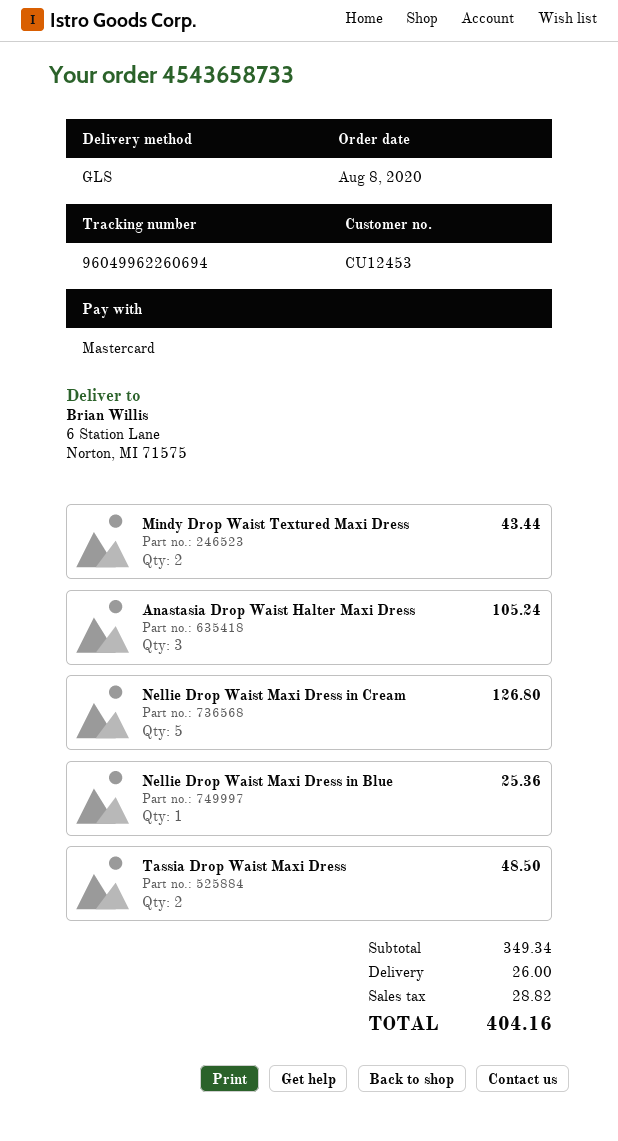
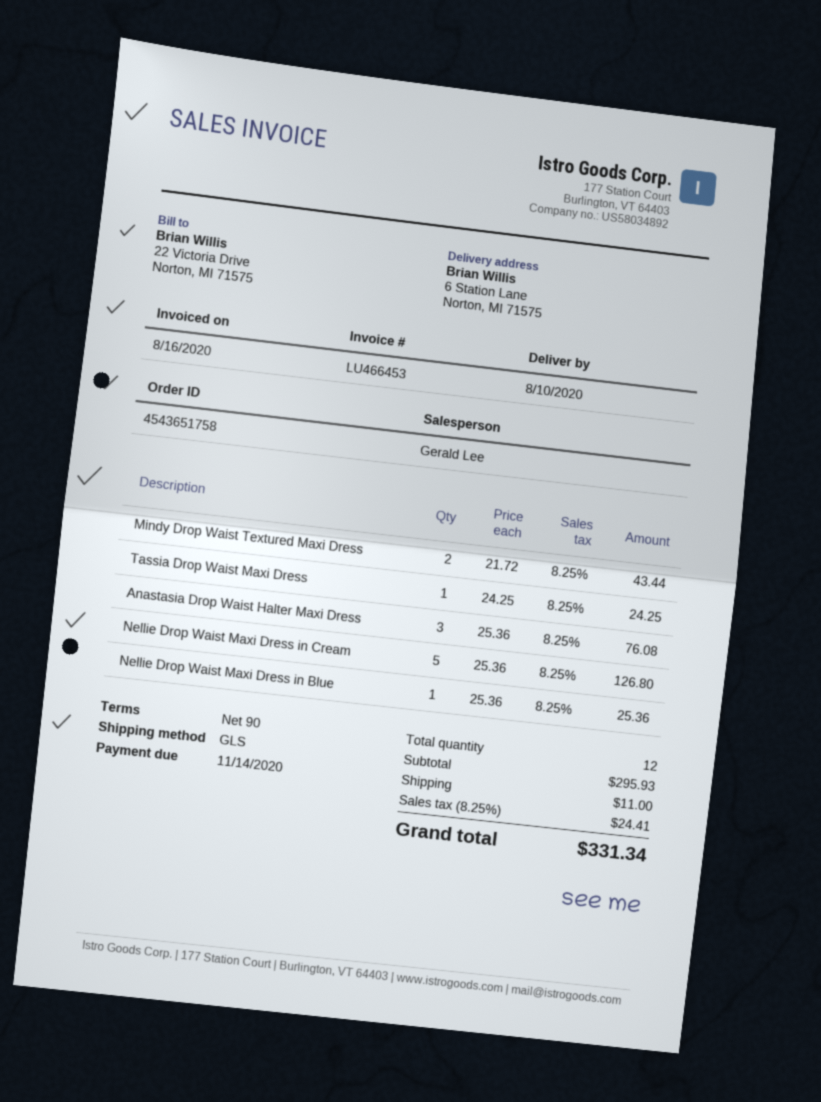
order number: 4543658733 -> 4543651758
Anastasia Drop Waist Halter Maxi Dress: 3 for 105.24 -> 3 for 76.08
Tassia Drop Waist Maxi Dress: 2 for 48.50 -> 1 for 24.25
subtotal: 349.34 -> 295.93
shipping: 26.00 -> 11.00
tax: 28.82 -> 24.41
total: 404.16 -> 331.34

